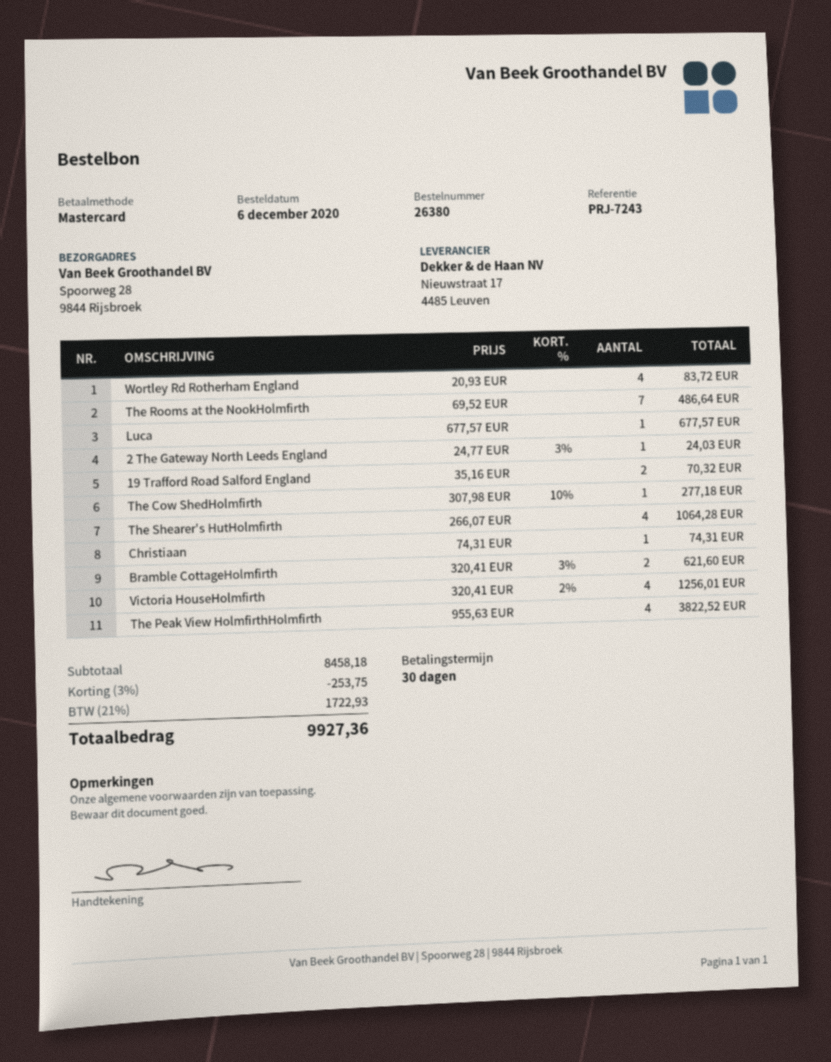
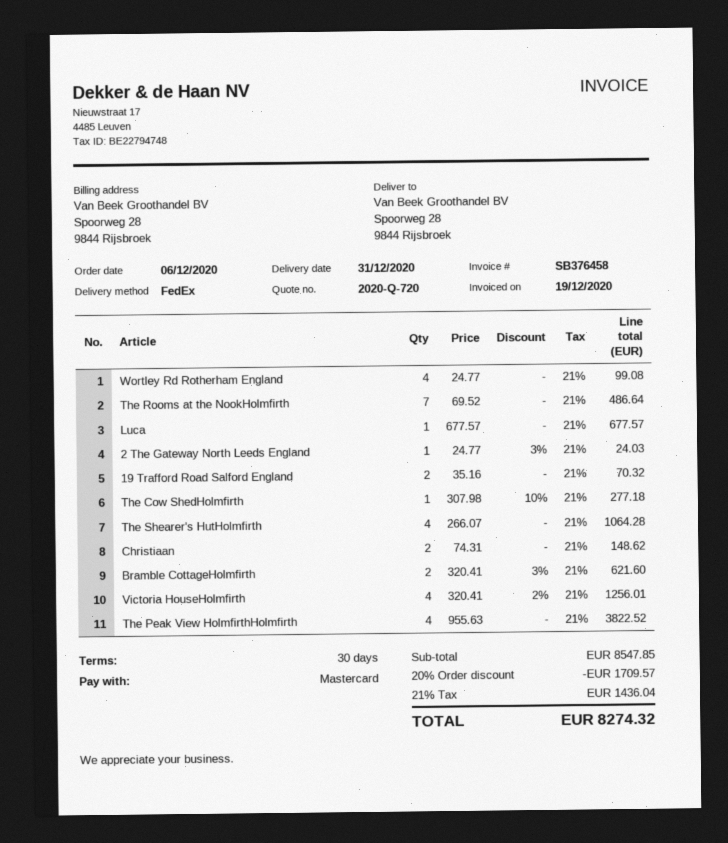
Wortley Rd Rotherham England: 4 x 20.93 = 83.72 -> 4 x 24.77 = 99.08
Christiaan: 1 x 74.31 = 74.31 -> 2 x 74.31 = 148.62
subtotal: 8458.18 -> 8547.85
discount: 3% = 253.75 -> 20% = 1709.57
tax: 21% = 1722.93 -> 21% = 1436.04
total: 9927.36 -> 8274.32

